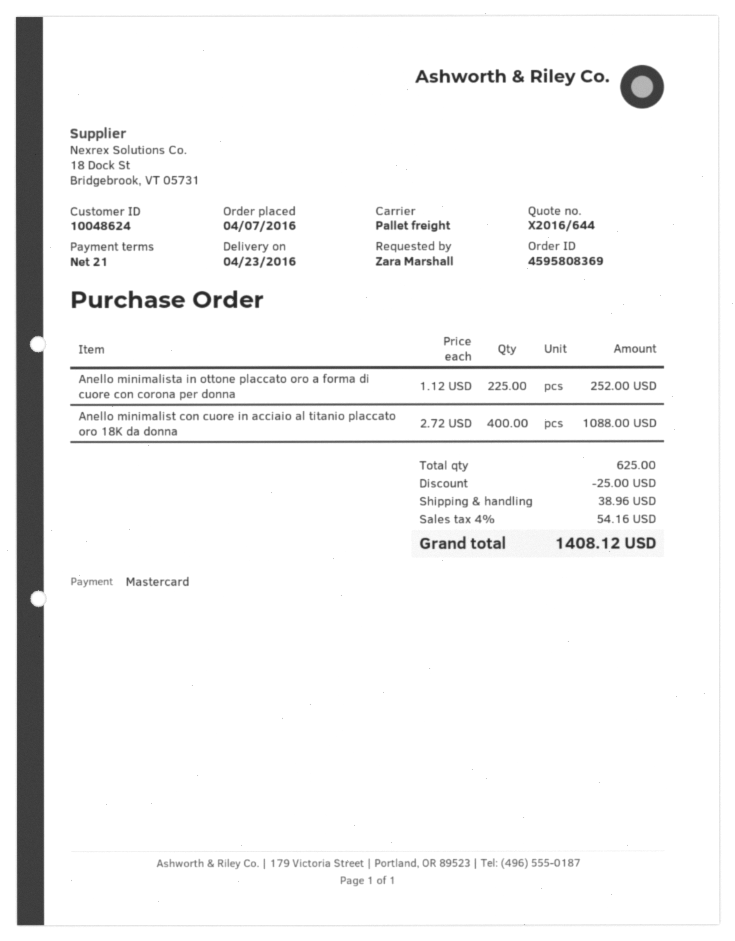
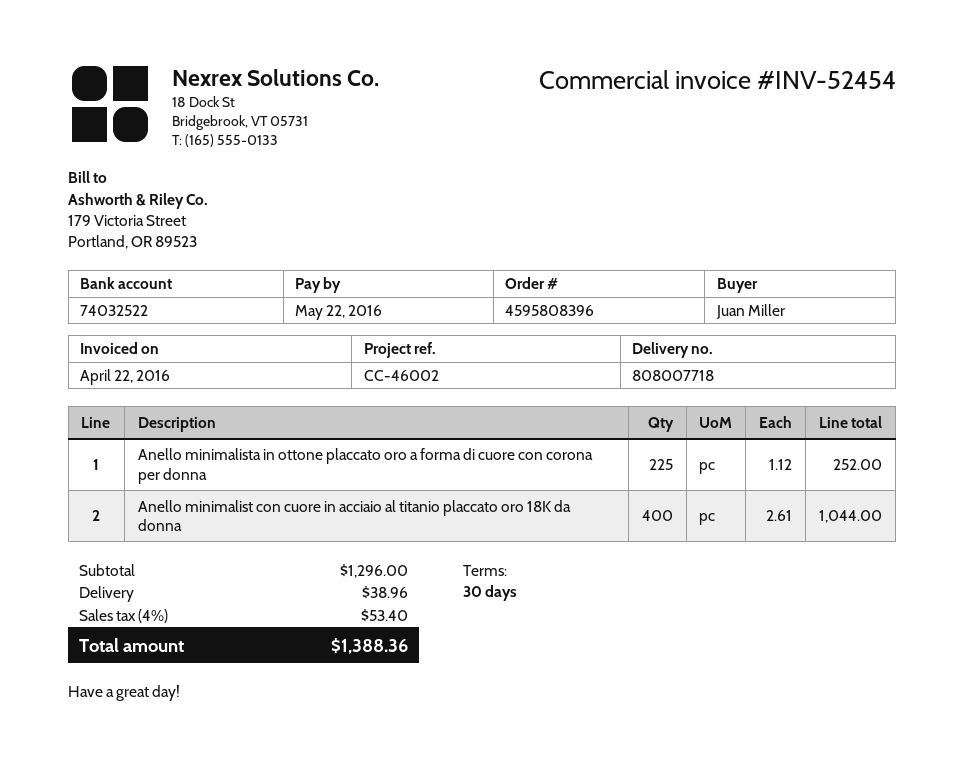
order number: 4595808369 -> 4595808396
payment terms: 21 days -> 30 days
ordered by: Zara Marshall -> Juan Miller
Anello minimalist con cuore in acciaio al titanio placcato oro 18K da donna: 400 x 2.72 = 1088.00 -> 400 x 2.61 = 1044.00
discount: 25.00 -> none
tax: 4% = 54.16 -> 4% = 53.40
total: 1408.12 -> 1388.36

